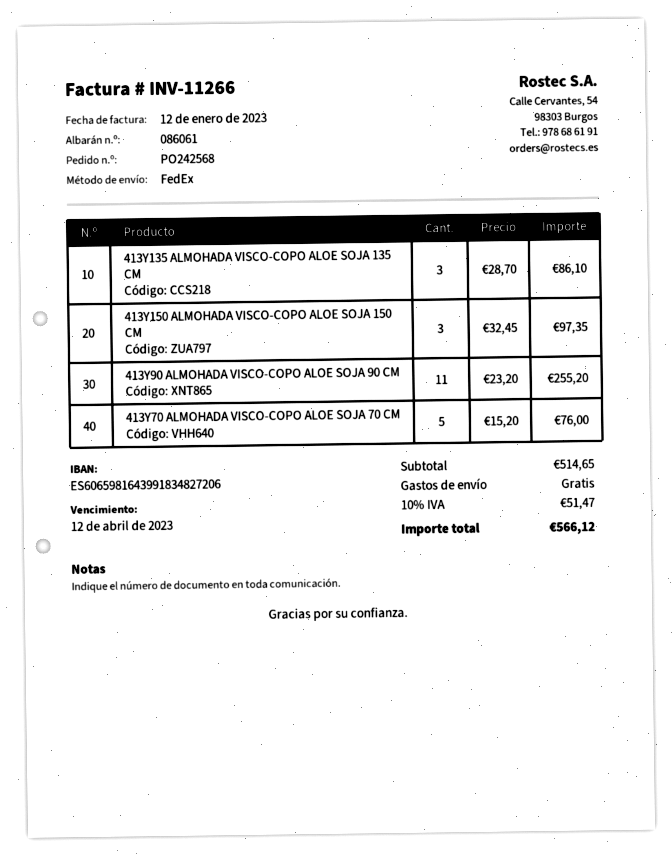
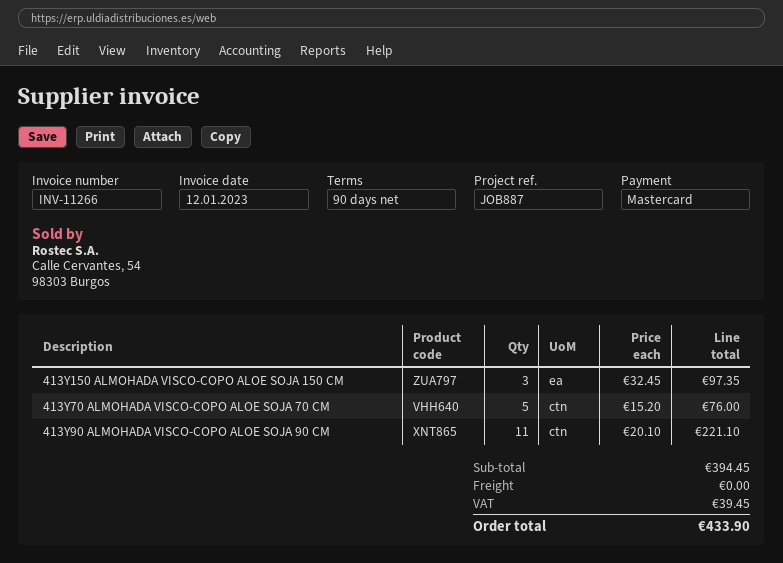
413Y135 ALMOHADA VISCO-COPO ALOE SOJA 135 CM: 3 x 28.70 = 86.10 -> none
413Y90 ALMOHADA VISCO-COPO ALOE SOJA 90 CM: 11 x 23.20 = 255.20 -> 11 x 20.10 = 221.10
subtotal: 514.65 -> 394.45
tax: 51.47 -> 39.45
total: 566.12 -> 433.90

